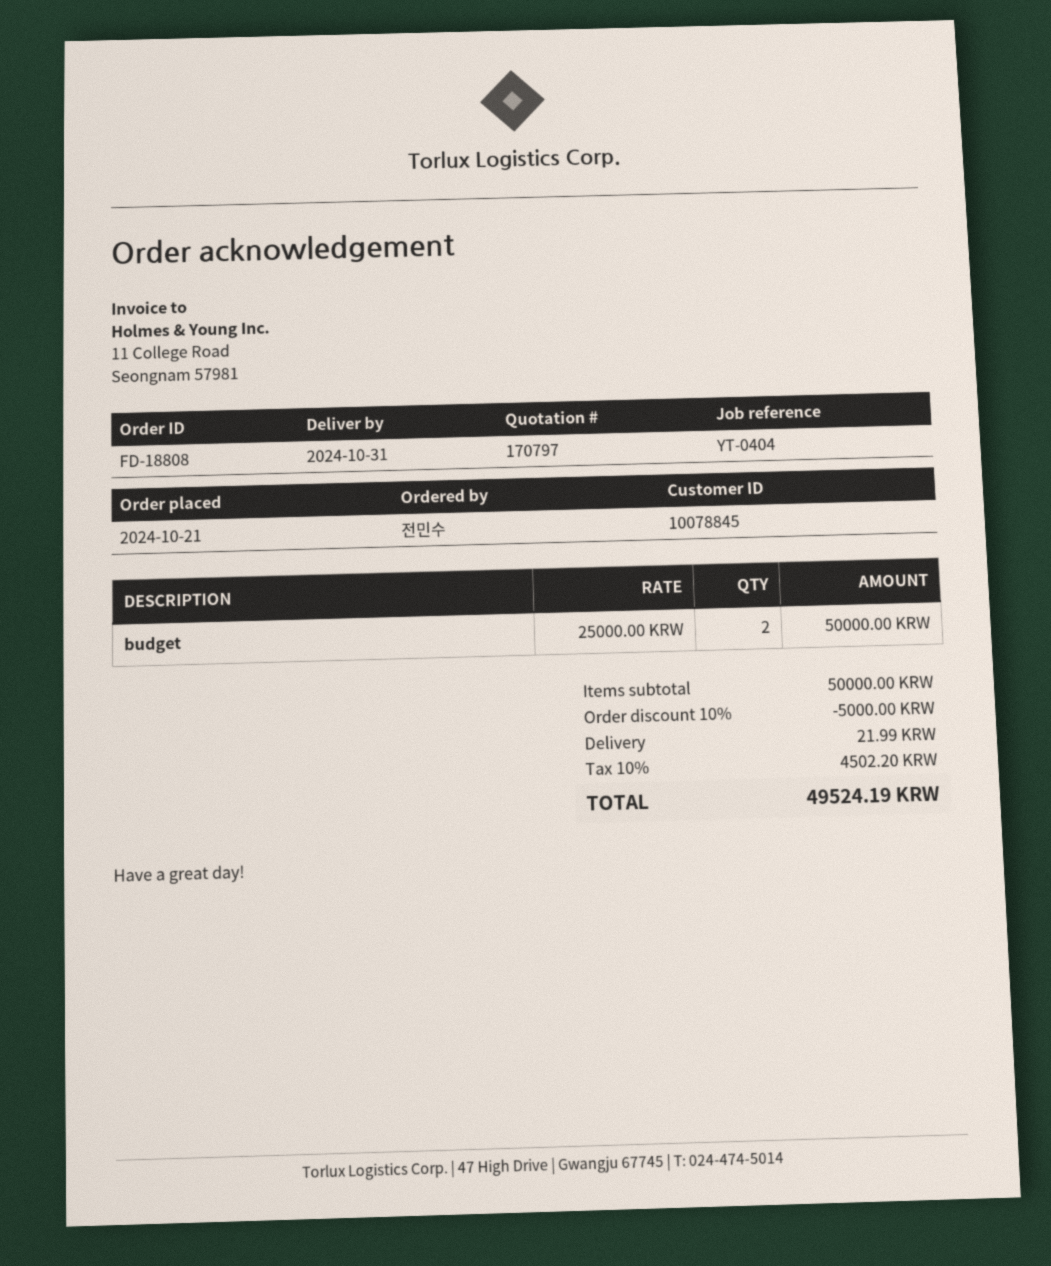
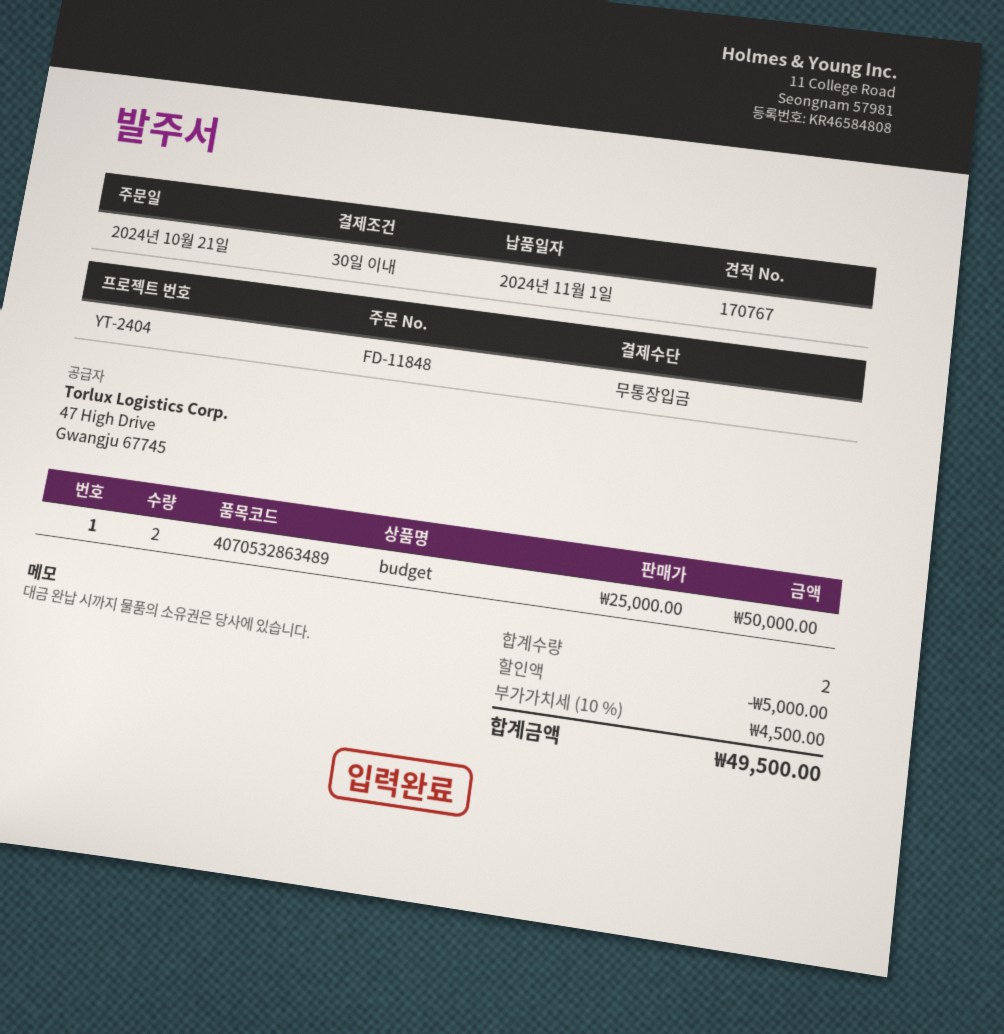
quote number: 170797 -> 170767
order number: FD-18808 -> FD-11848
delivery date: 2024-10-31 -> 2024-11-01
reference: YT-0404 -> YT-2404
shipping: 21.99 -> none
tax: 10% = 4502.20 -> 10% = 4500.00
total: 49524.19 -> 49500.00

